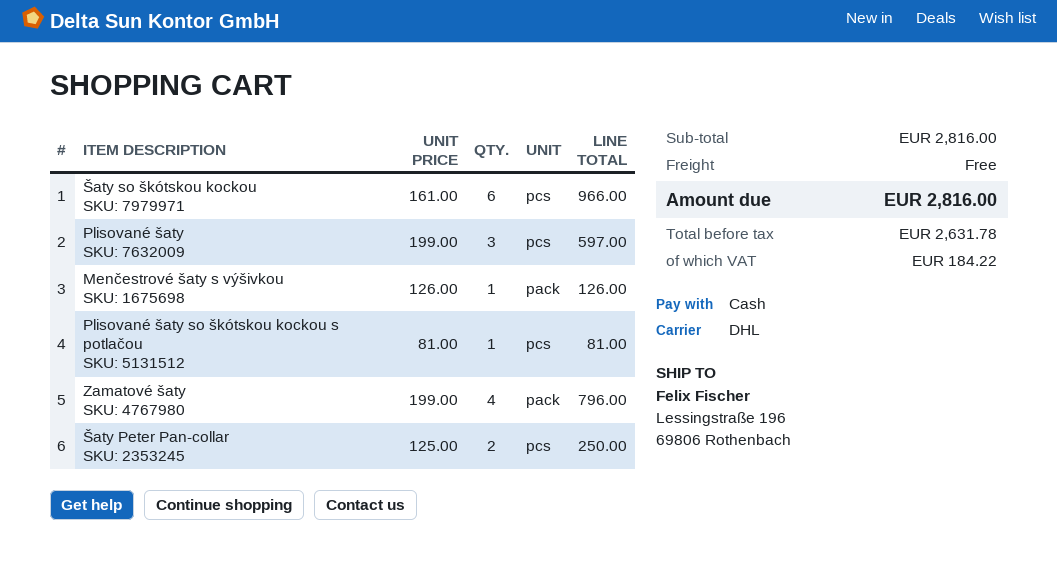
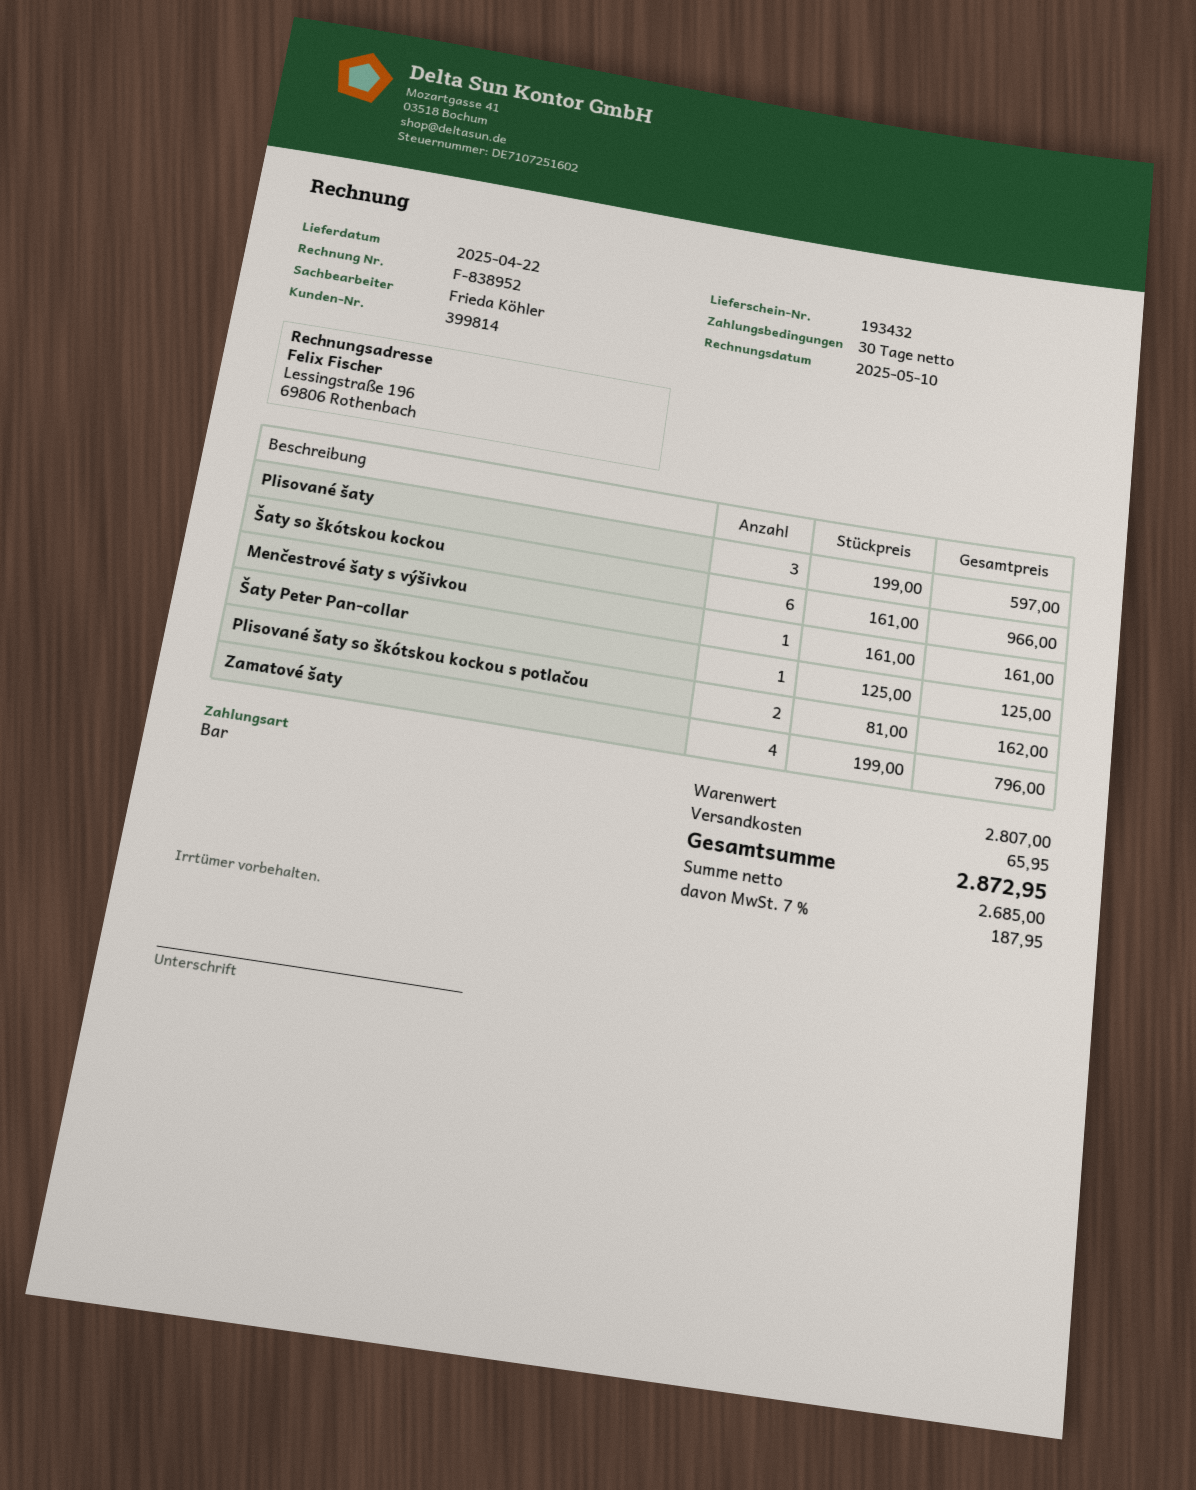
Menčestrové šaty s výšivkou: 1 x 126.00 = 126.00 -> 1 x 161.00 = 161.00
Plisované šaty so škótskou kockou s potlačou: 1 x 81.00 = 81.00 -> 2 x 81.00 = 162.00
Šaty Peter Pan-collar: 2 x 125.00 = 250.00 -> 1 x 125.00 = 125.00
subtotal: 2816.00 -> 2807.00
shipping: 0.00 -> 65.95
net: 2631.78 -> 2685.00
tax: 184.22 -> 187.95
total: 2816.00 -> 2872.95

